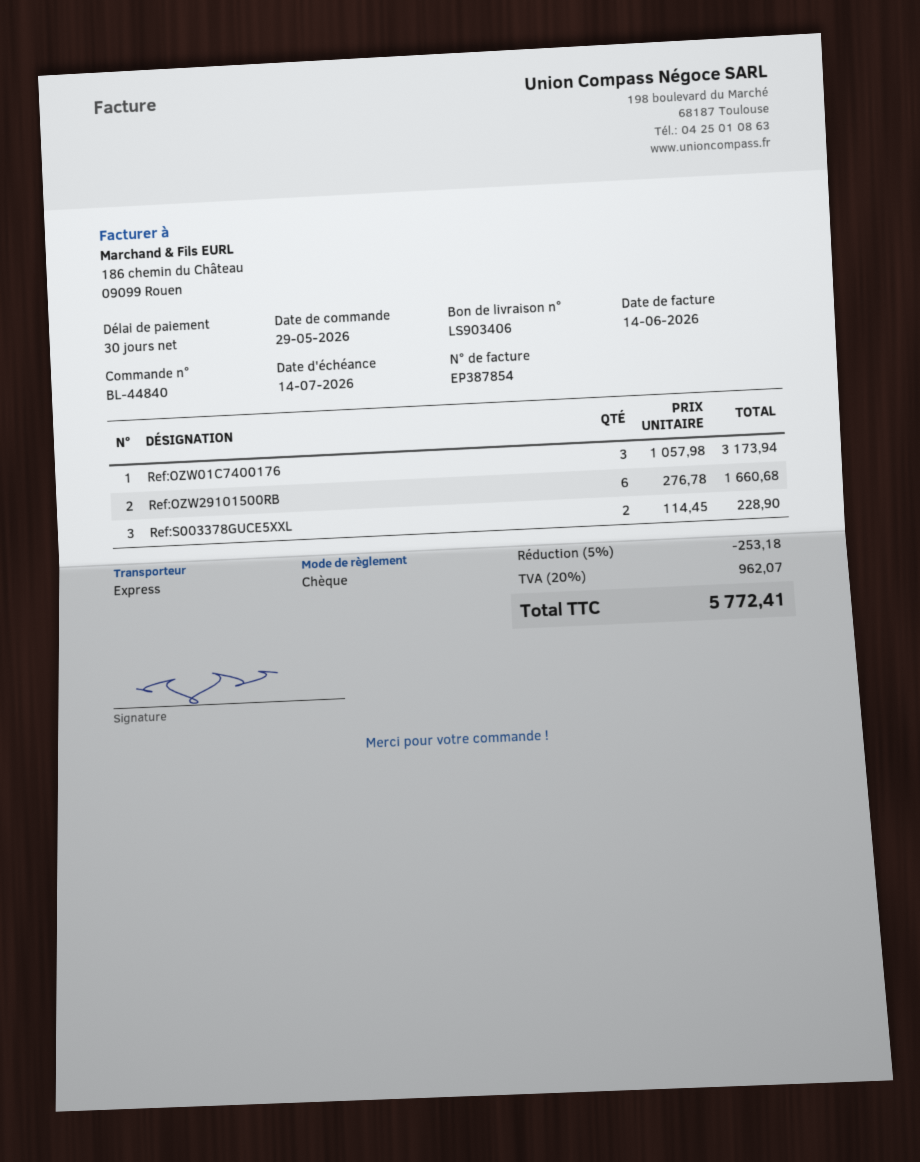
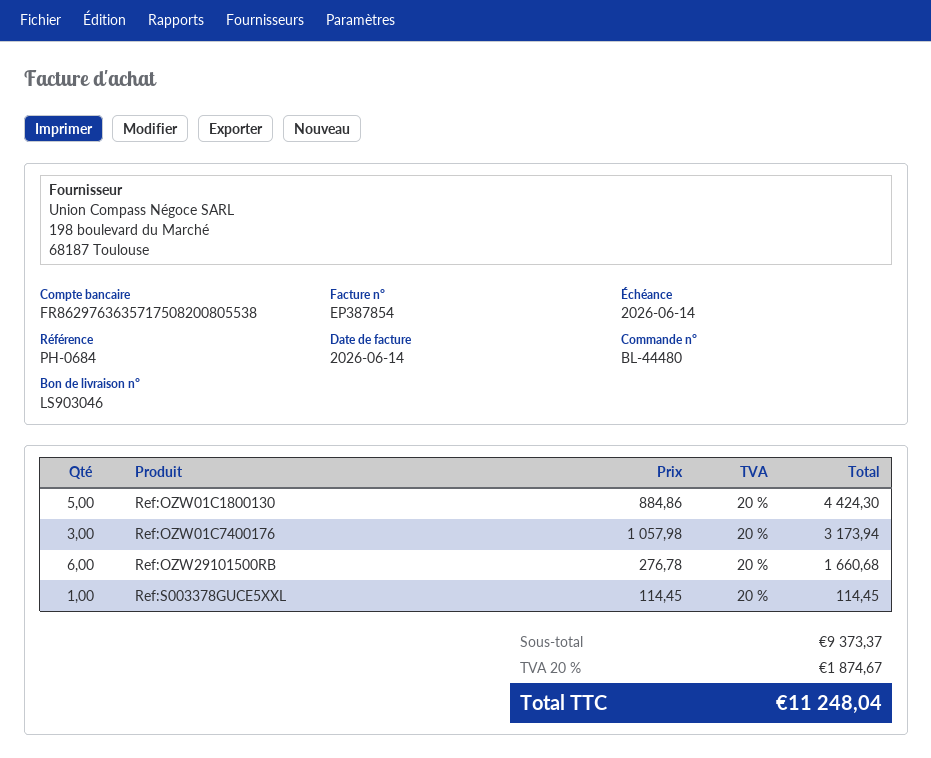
order number: BL-44840 -> BL-44480
delivery note number: LS903406 -> LS903046
due date: 2026-07-14 -> 2026-06-14
Ref:S003378GUCE5XXL: 2 x 114.45 = 228.90 -> 1 x 114.45 = 114.45
Ref:OZW01C1800130: none -> 5 x 884.86 = 4424.30
discount: 5% = 253.18 -> none
tax: 20% = 962.07 -> 20% = 1874.67
total: 5772.41 -> 11248.04

